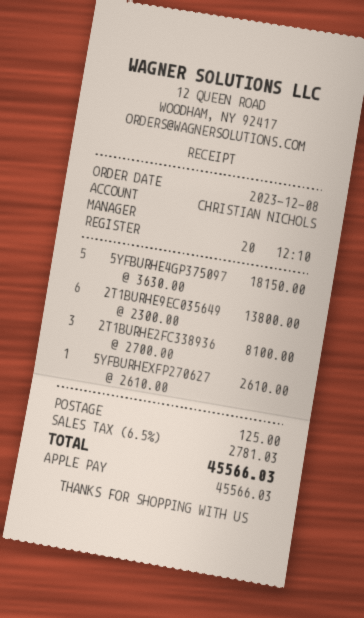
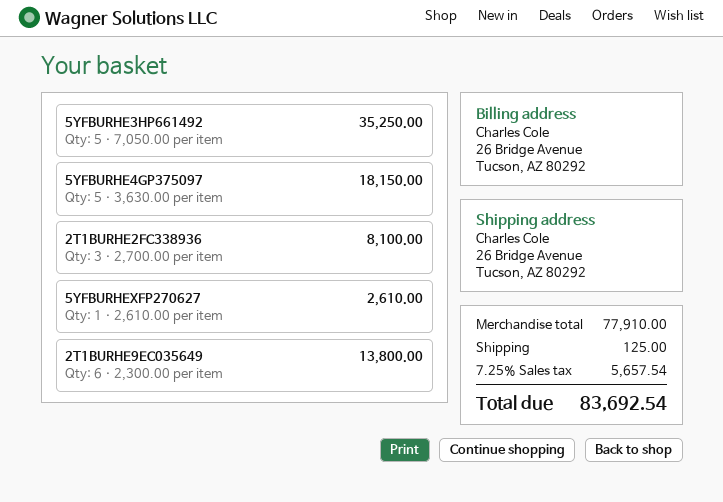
5YFBURHE3HP661492: none -> 5 x 7050.00 = 35250.00
tax: 6.5% = 2781.03 -> 7.25% = 5657.54
total: 45566.03 -> 83692.54

